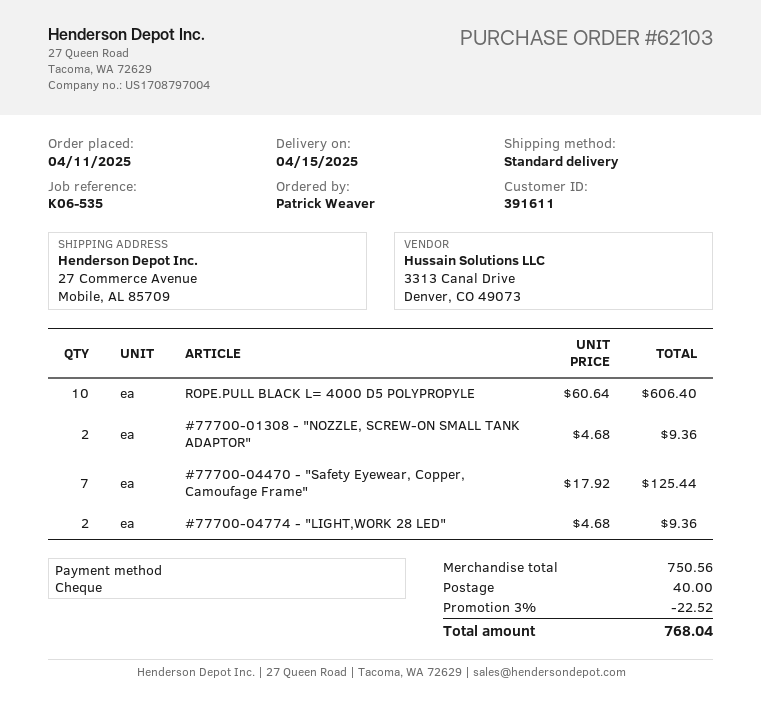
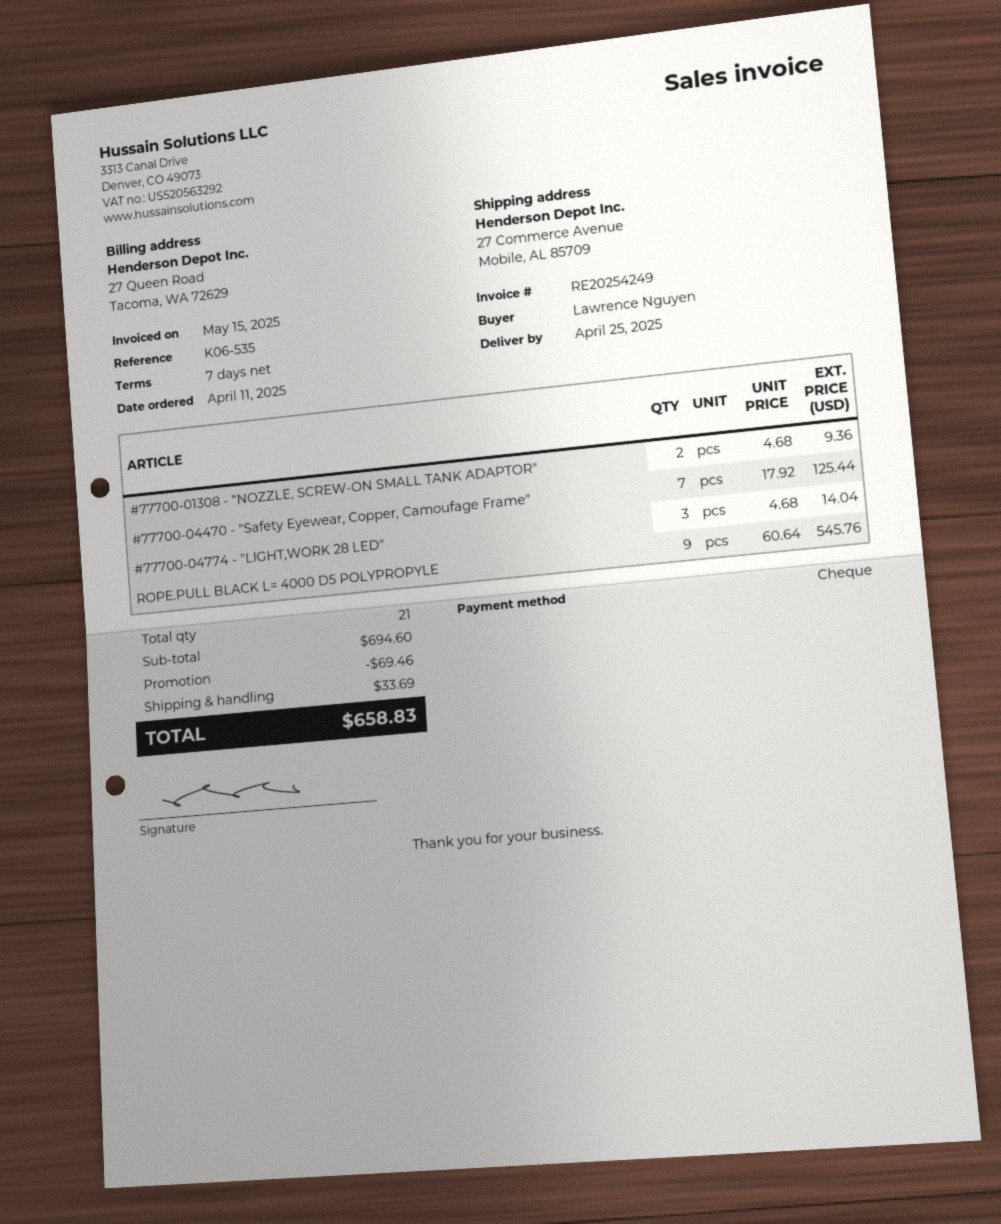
delivery date: 2025-04-15 -> 2025-04-25
ordered by: Patrick Weaver -> Lawrence Nguyen
ROPE.PULL BLACK L= 4000 D5 POLYPROPYLE: 10 x 60.64 = 606.40 -> 9 x 60.64 = 545.76
#77700-04774 - "LIGHT,WORK 28 LED": 2 x 4.68 = 9.36 -> 3 x 4.68 = 14.04
subtotal: 750.56 -> 694.60
discount: 22.52 -> 69.46
shipping: 40.00 -> 33.69
total: 768.04 -> 658.83

